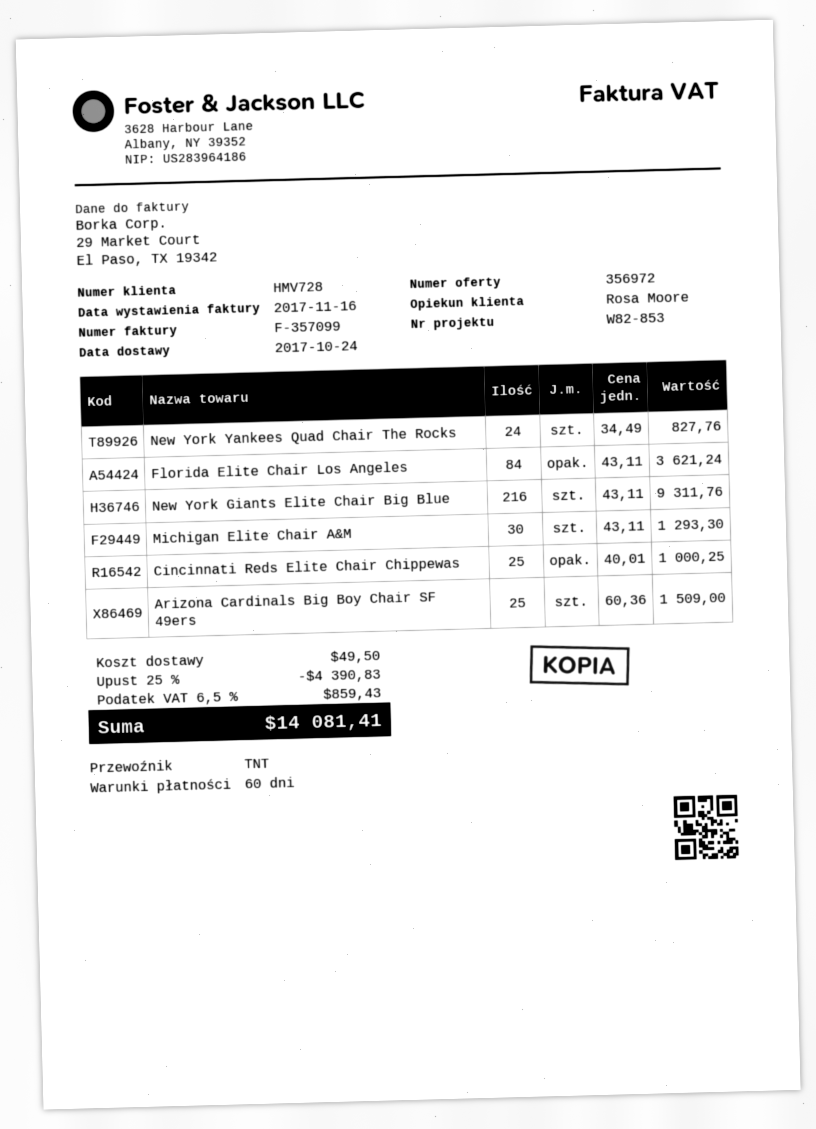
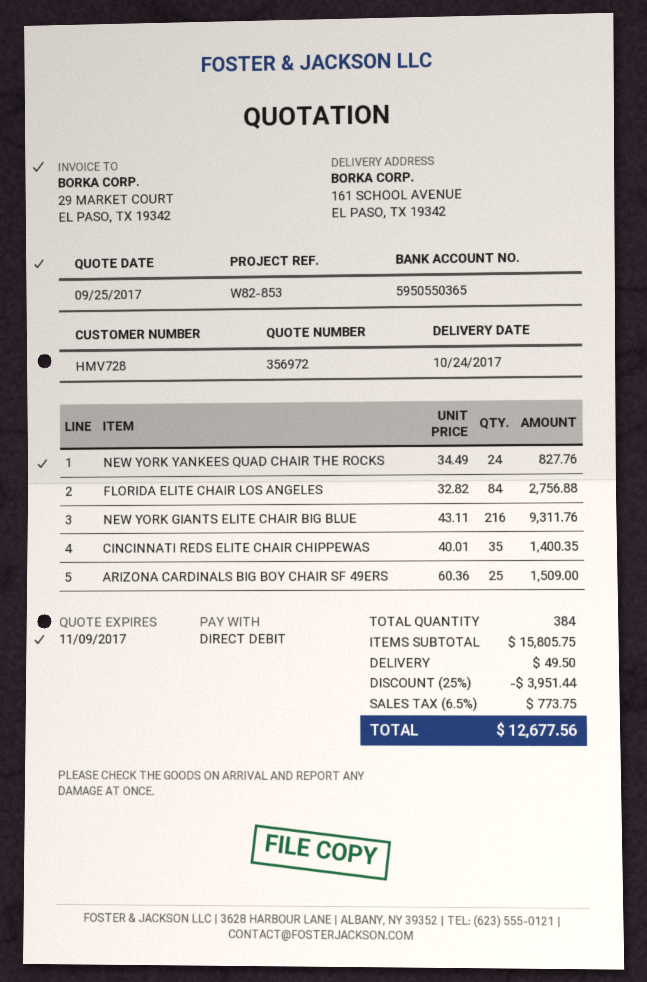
Florida Elite Chair Los Angeles: 84 x 43.11 = 3621.24 -> 84 x 32.82 = 2756.88
Michigan Elite Chair A&M: 30 x 43.11 = 1293.30 -> none
Cincinnati Reds Elite Chair Chippewas: 25 x 40.01 = 1000.25 -> 35 x 40.01 = 1400.35
discount: 25% = 4390.83 -> 25% = 3951.44
tax: 6.5% = 859.43 -> 6.5% = 773.75
total: 14081.41 -> 12677.56

